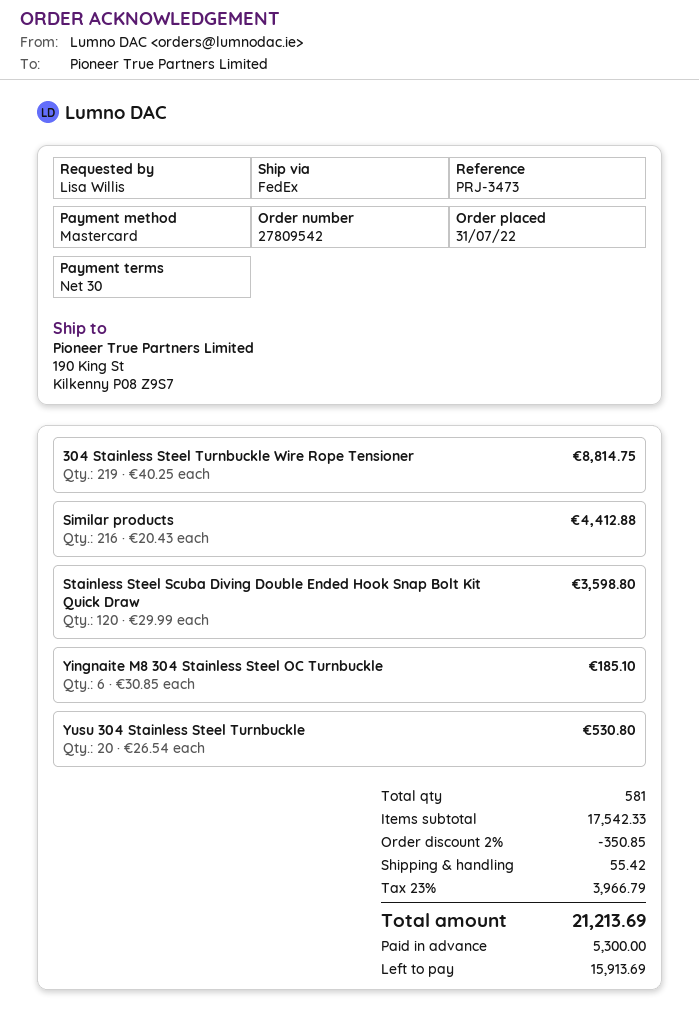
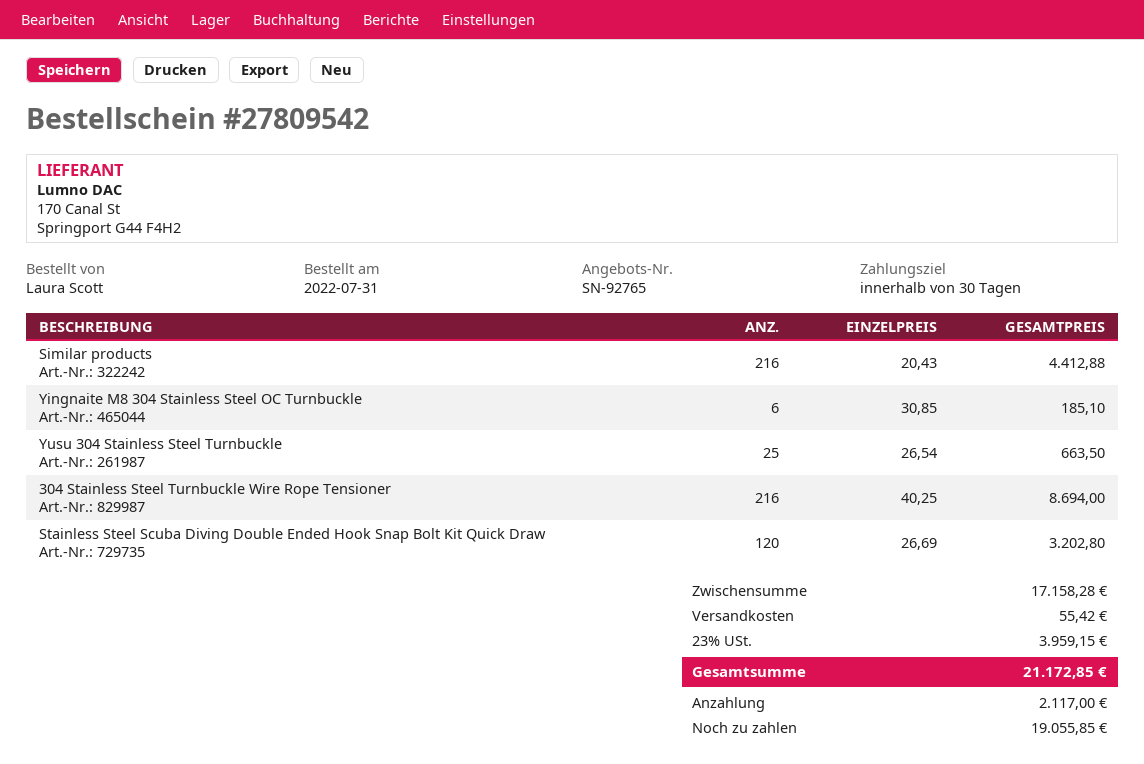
ordered by: Lisa Willis -> Laura Scott
304 Stainless Steel Turnbuckle Wire Rope Tensioner: 219 x 40.25 = 8814.75 -> 216 x 40.25 = 8694.00
Stainless Steel Scuba Diving Double Ended Hook Snap Bolt Kit Quick Draw: 120 x 29.99 = 3598.80 -> 120 x 26.69 = 3202.80
Yusu 304 Stainless Steel Turnbuckle: 20 x 26.54 = 530.80 -> 25 x 26.54 = 663.50
subtotal: 17542.33 -> 17158.28
discount: 2% = 350.85 -> none
tax: 23% = 3966.79 -> 23% = 3959.15
total: 21213.69 -> 21172.85
deposit: 5300.00 -> 2117.00
balance: 15913.69 -> 19055.85

